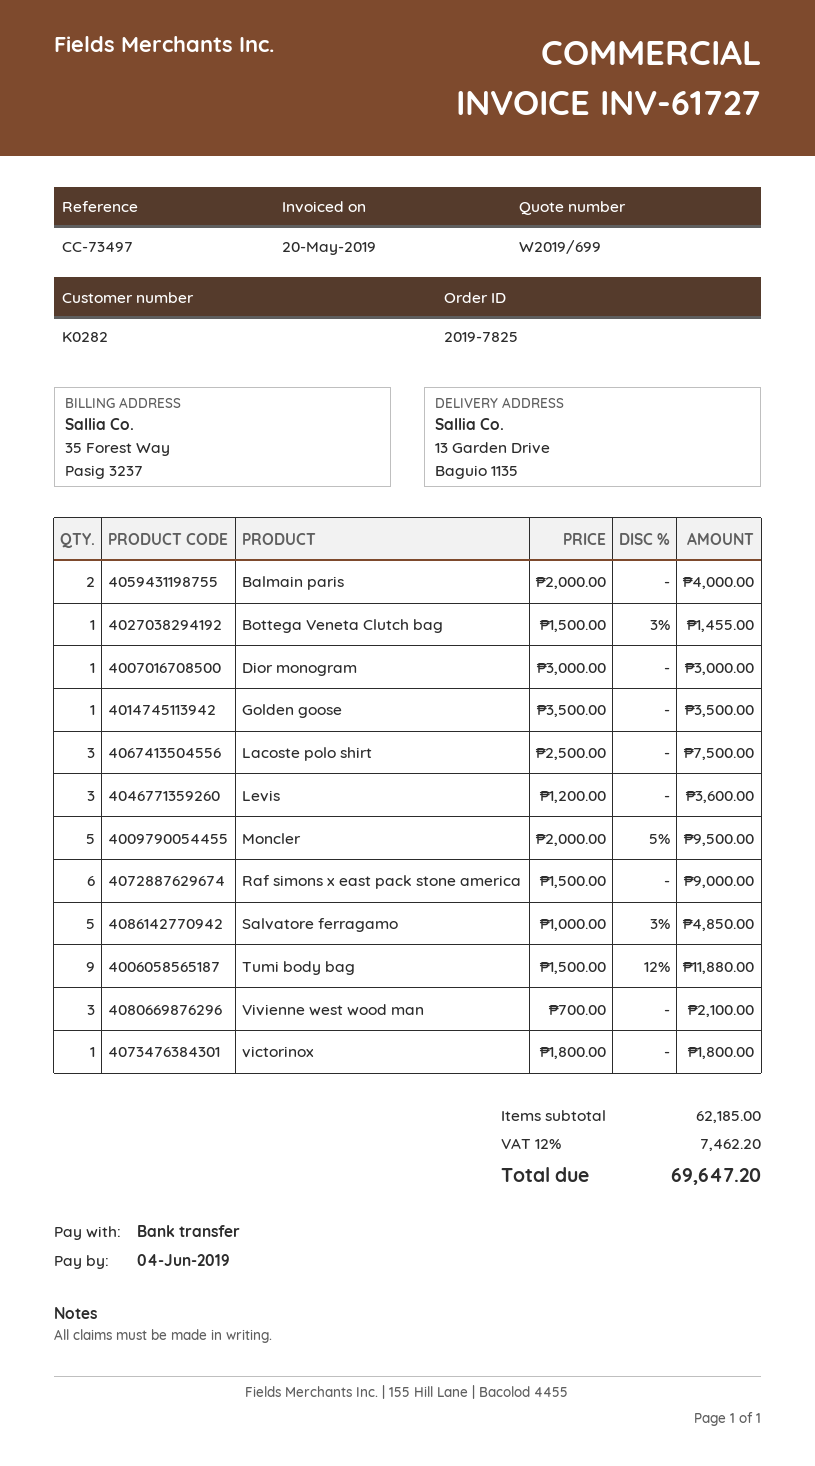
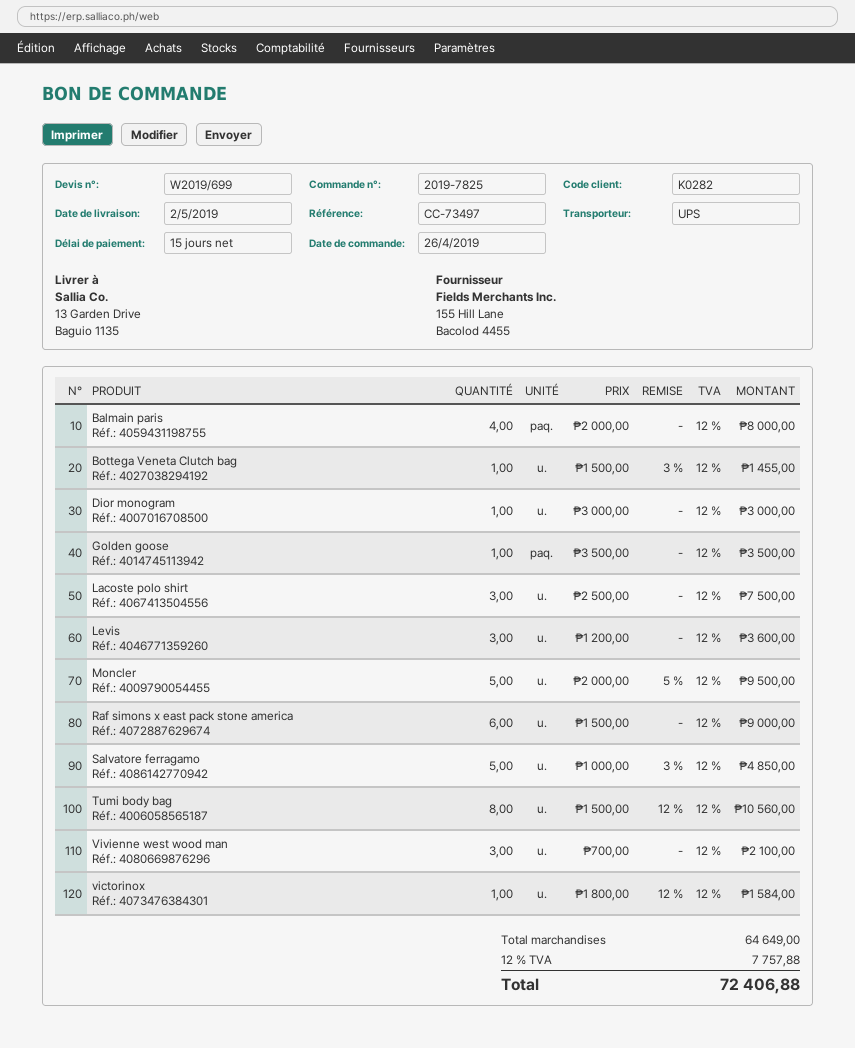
Balmain paris: 2 x 2000.00 = 4000.00 -> 4 x 2000.00 = 8000.00
Tumi body bag: 9 x 1500.00 - 12% = 11880.00 -> 8 x 1500.00 - 12% = 10560.00
victorinox: 1 x 1800.00 = 1800.00 -> 1 x 1800.00 - 12% = 1584.00
subtotal: 62185.00 -> 64649.00
tax: 12% = 7462.20 -> 12% = 7757.88
total: 69647.20 -> 72406.88

